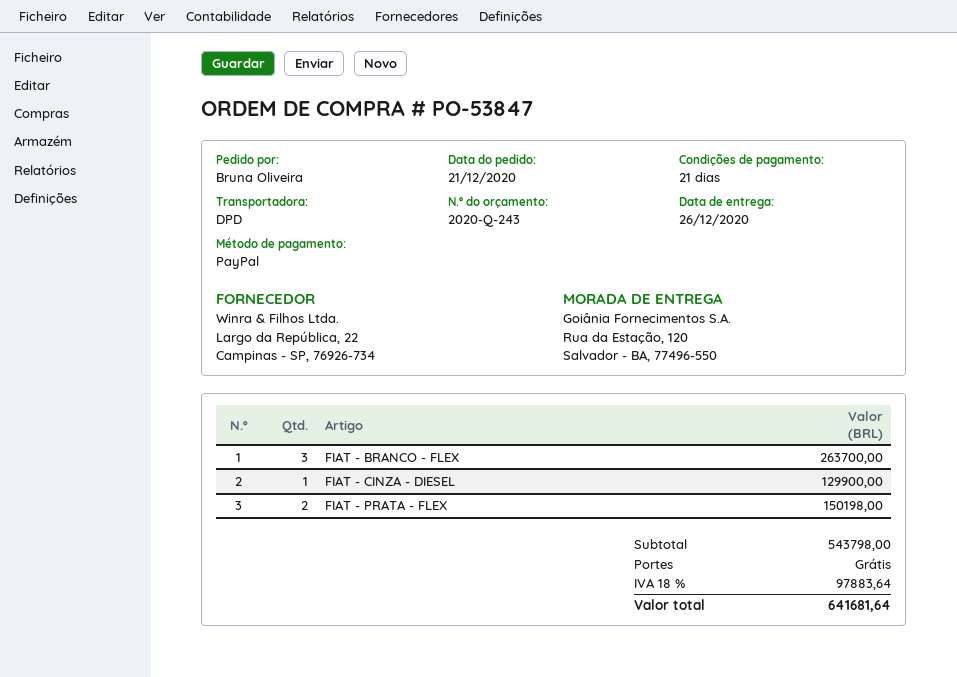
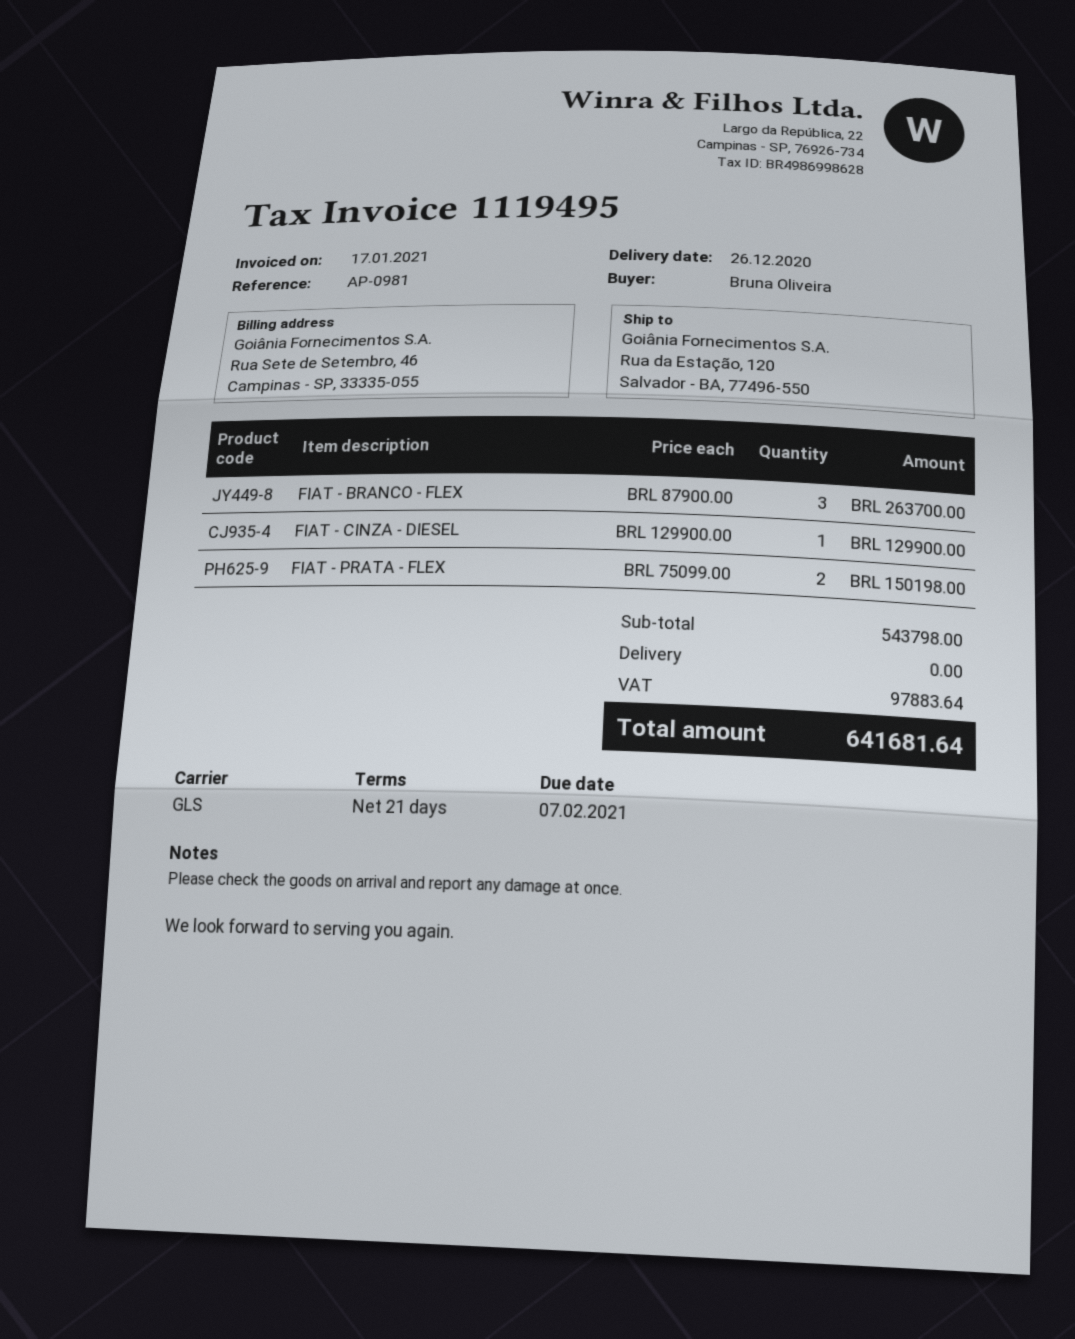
shipping method: DPD -> GLS

